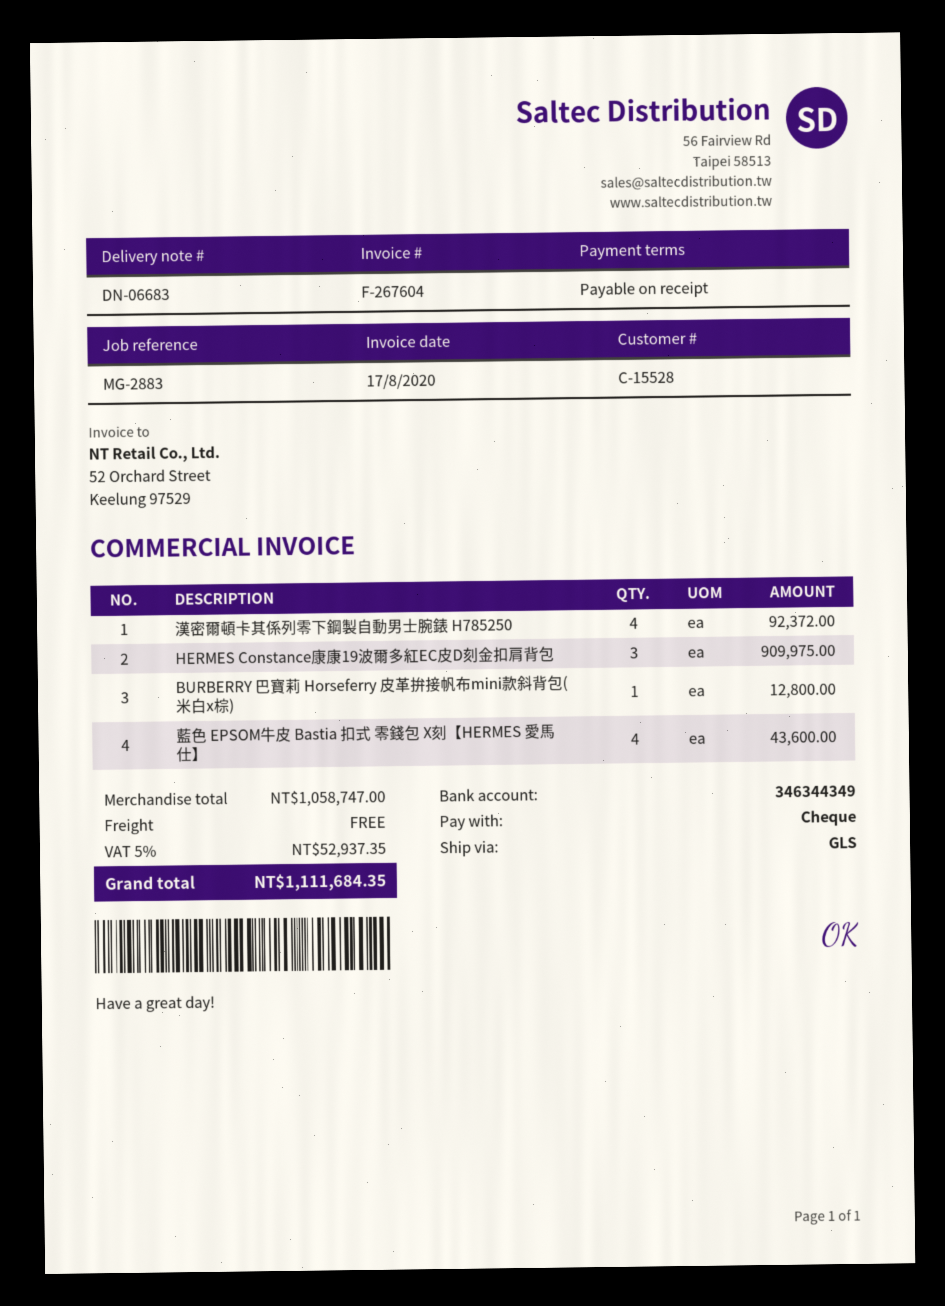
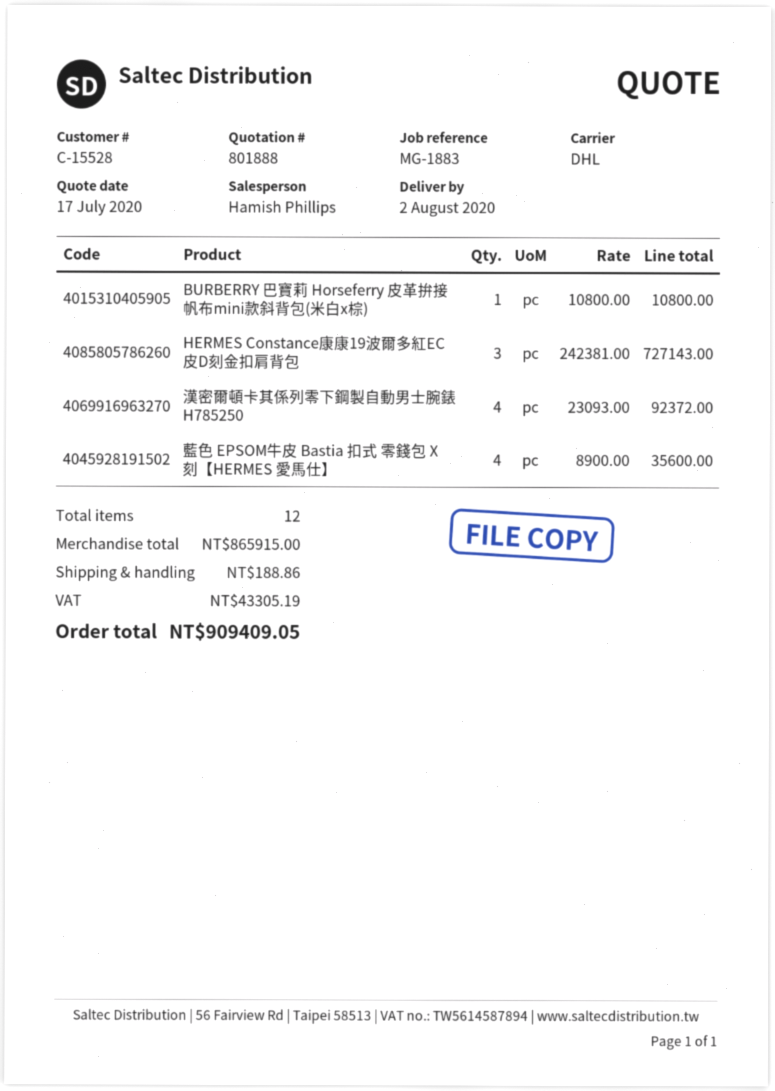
reference: MG-2883 -> MG-1883
shipping method: GLS -> DHL
HERMES Constance康康19波爾多紅EC皮D刻金扣肩背包: 3 for 909975.00 -> 3 for 727143.00
BURBERRY 巴寶莉 Horseferry 皮革拚接帆布mini款斜背包(米白x棕): 1 for 12800.00 -> 1 for 10800.00
藍色 EPSOM牛皮 Bastia 扣式 零錢包 X刻【HERMES 愛馬仕】: 4 for 43600.00 -> 4 for 35600.00
subtotal: 1058747.00 -> 865915.00
shipping: 0.00 -> 188.86
tax: 52937.35 -> 43305.19
total: 1111684.35 -> 909409.05

